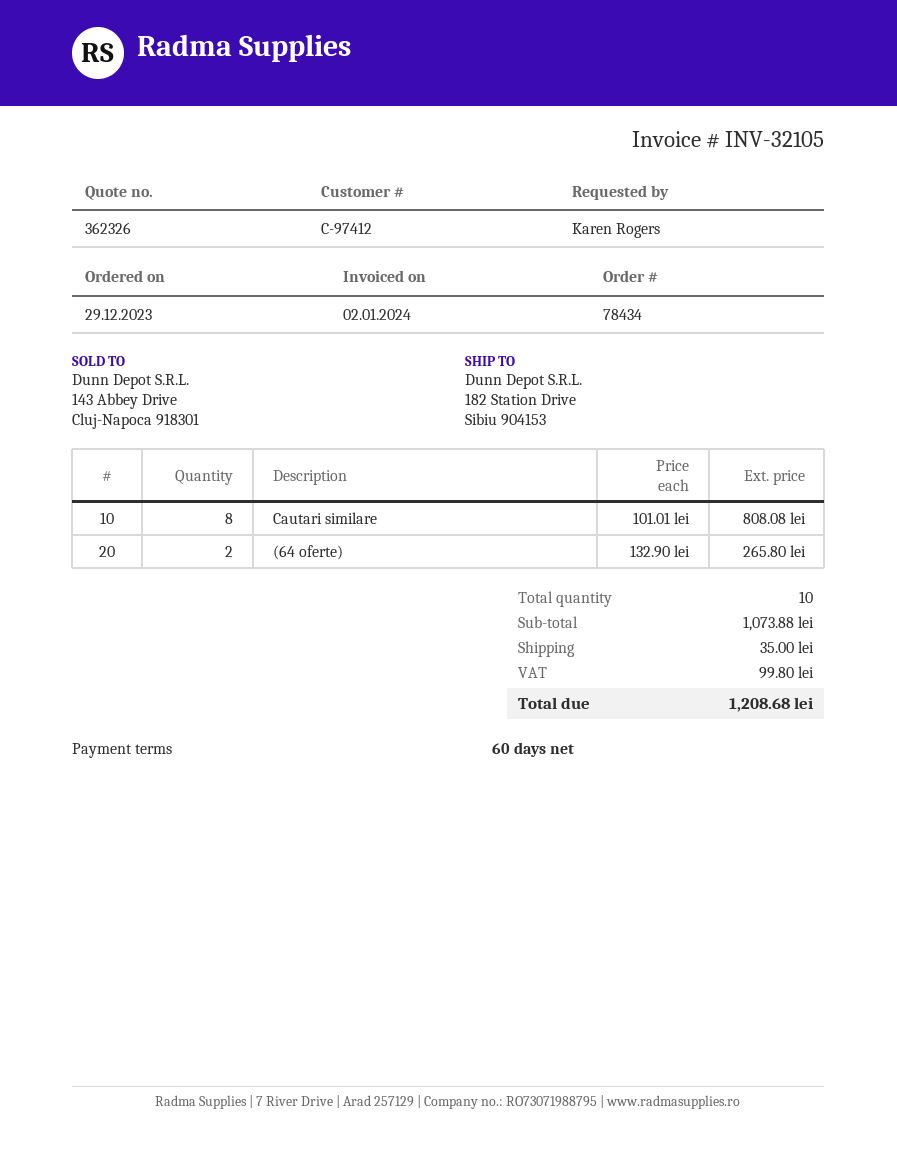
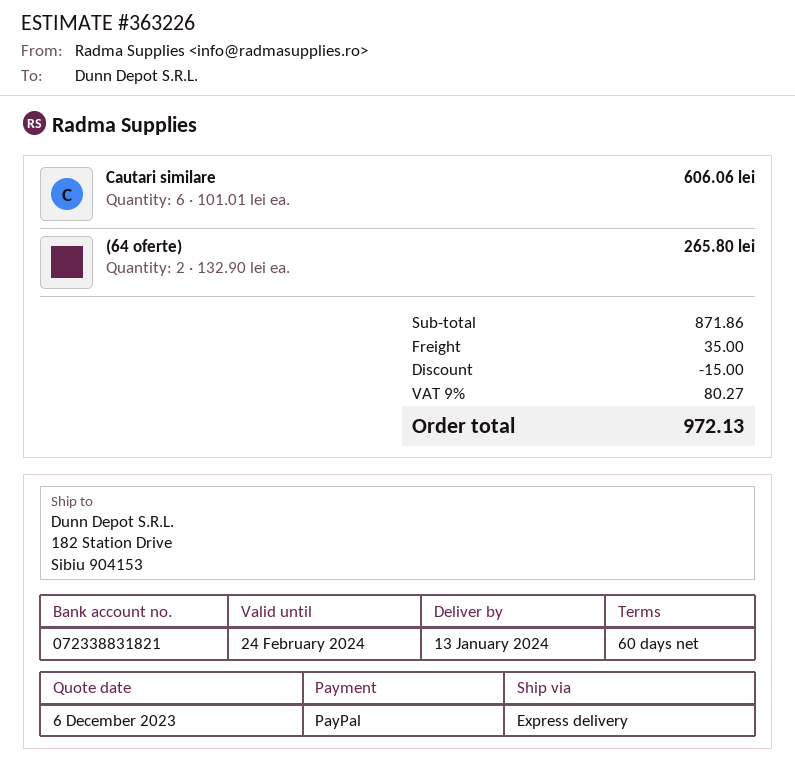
quote number: 362326 -> 363226
Cautari similare: 8 x 101.01 = 808.08 -> 6 x 101.01 = 606.06
subtotal: 1073.88 -> 871.86
discount: none -> 15.00
tax: 99.80 -> 80.27
total: 1208.68 -> 972.13

